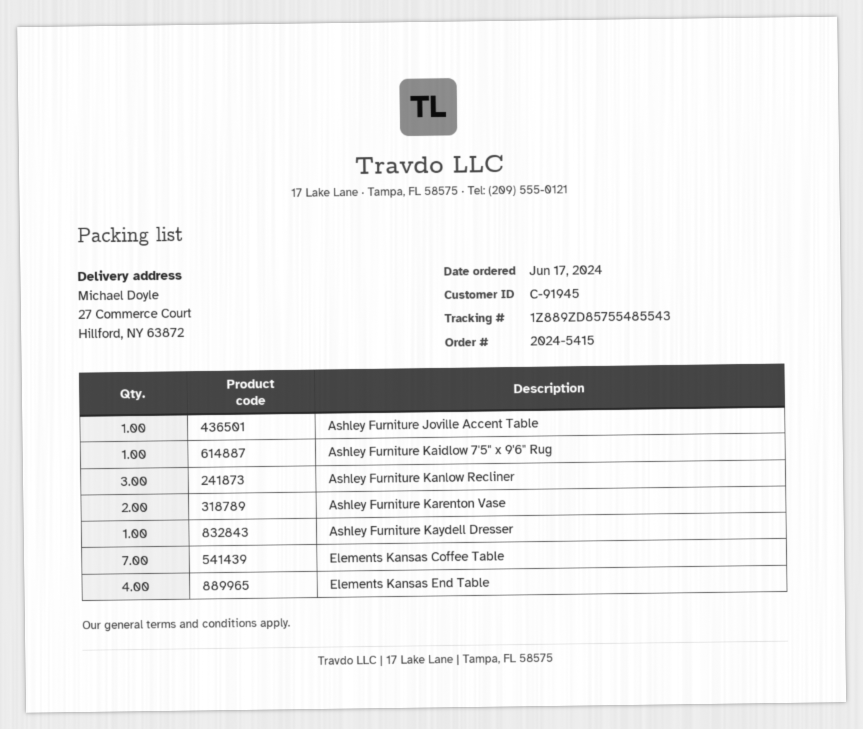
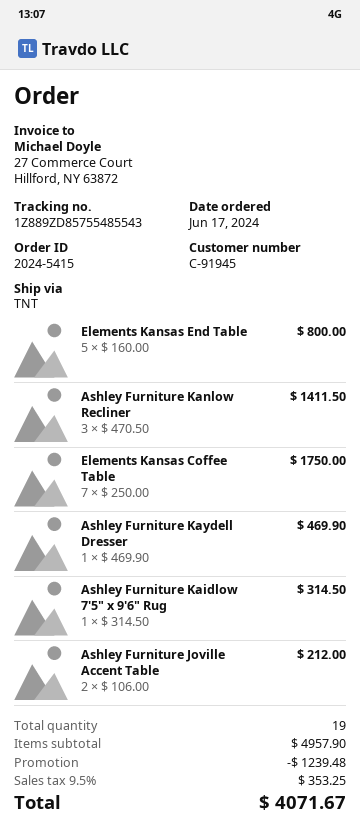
Ashley Furniture Joville Accent Table: 1 -> 2
Ashley Furniture Karenton Vase: 2 -> none
Elements Kansas End Table: 4 -> 5

